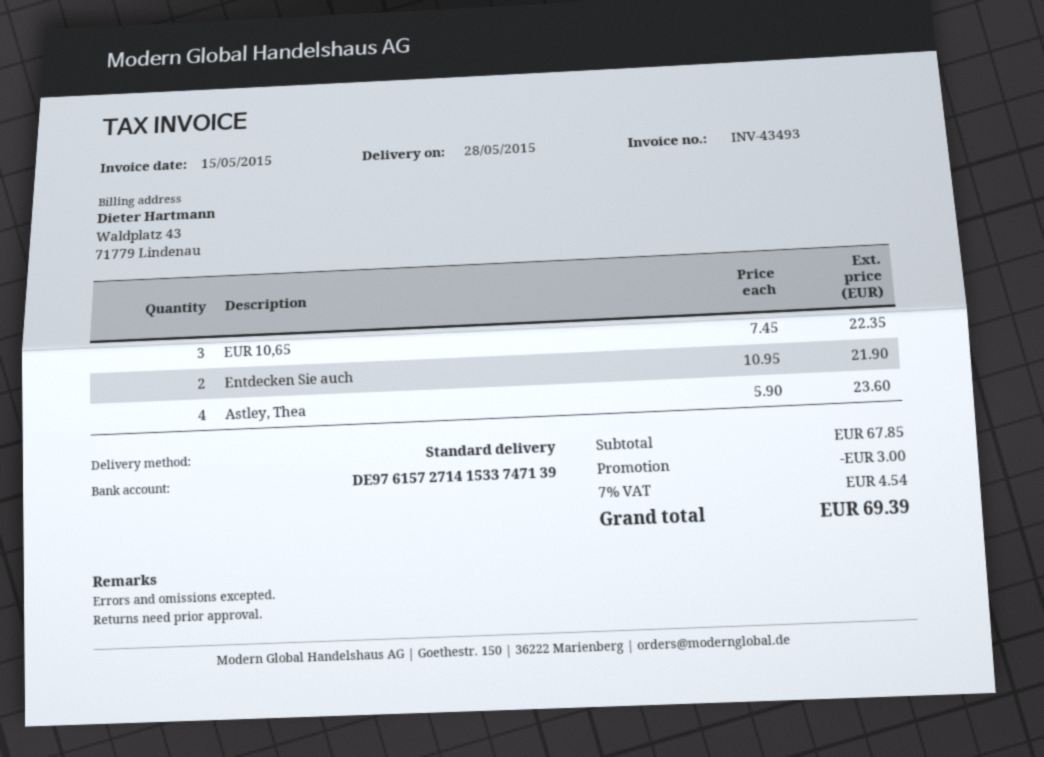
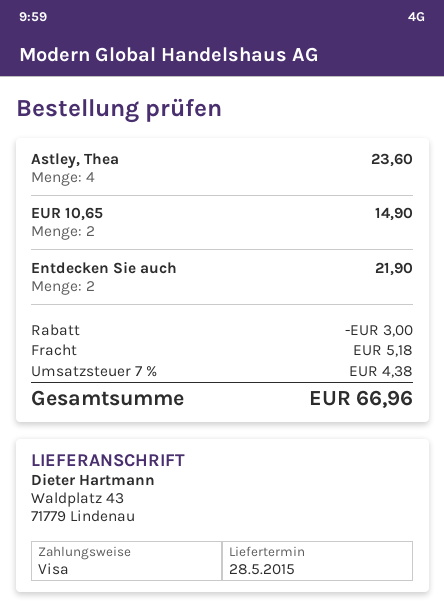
EUR 10,65: 3 for 22.35 -> 2 for 14.90
shipping: none -> 5.18
tax: 7% = 4.54 -> 7% = 4.38
total: 69.39 -> 66.96

